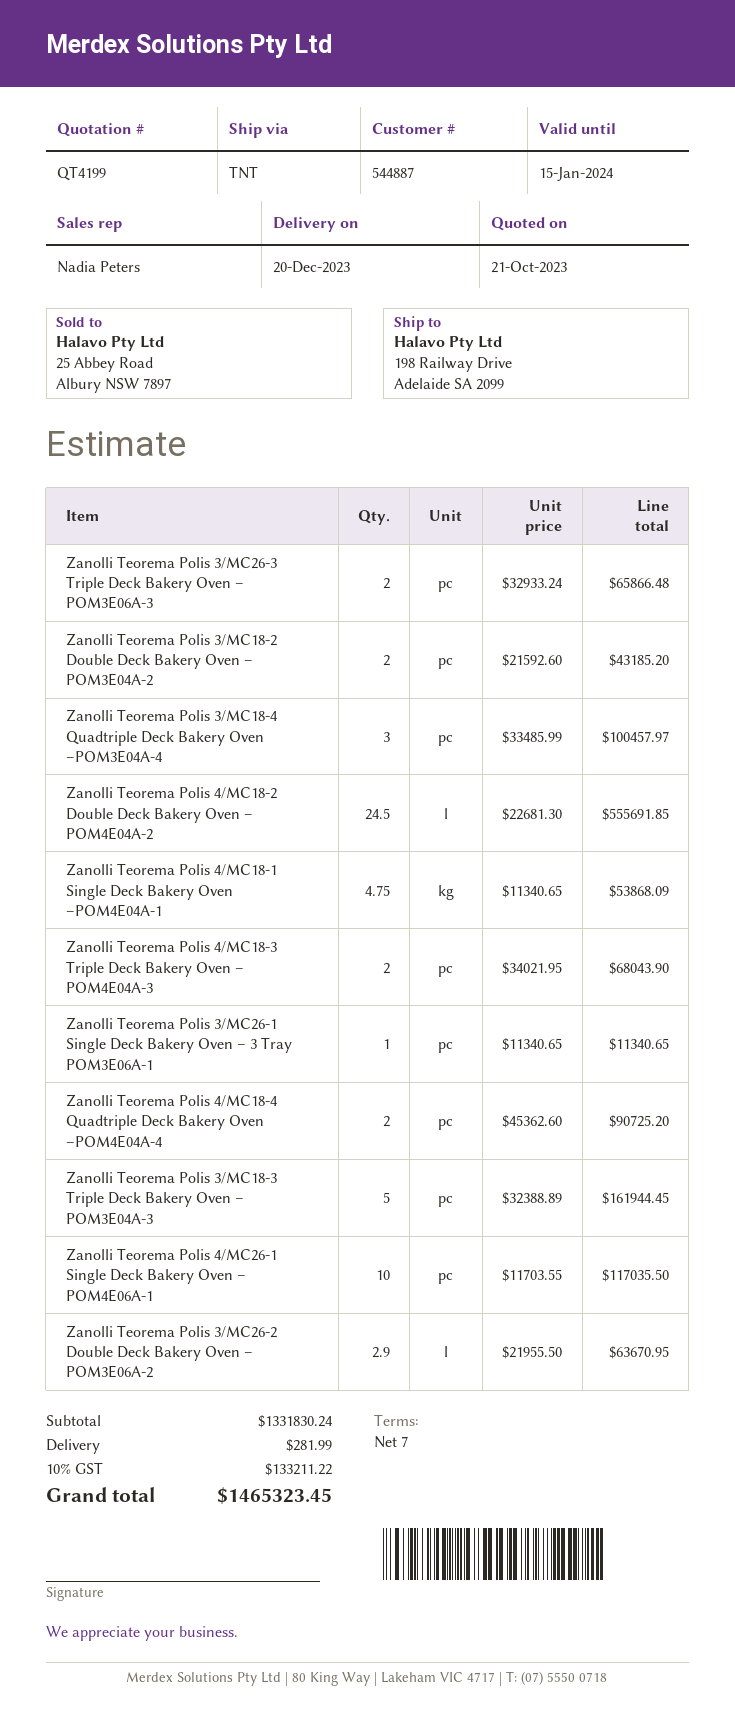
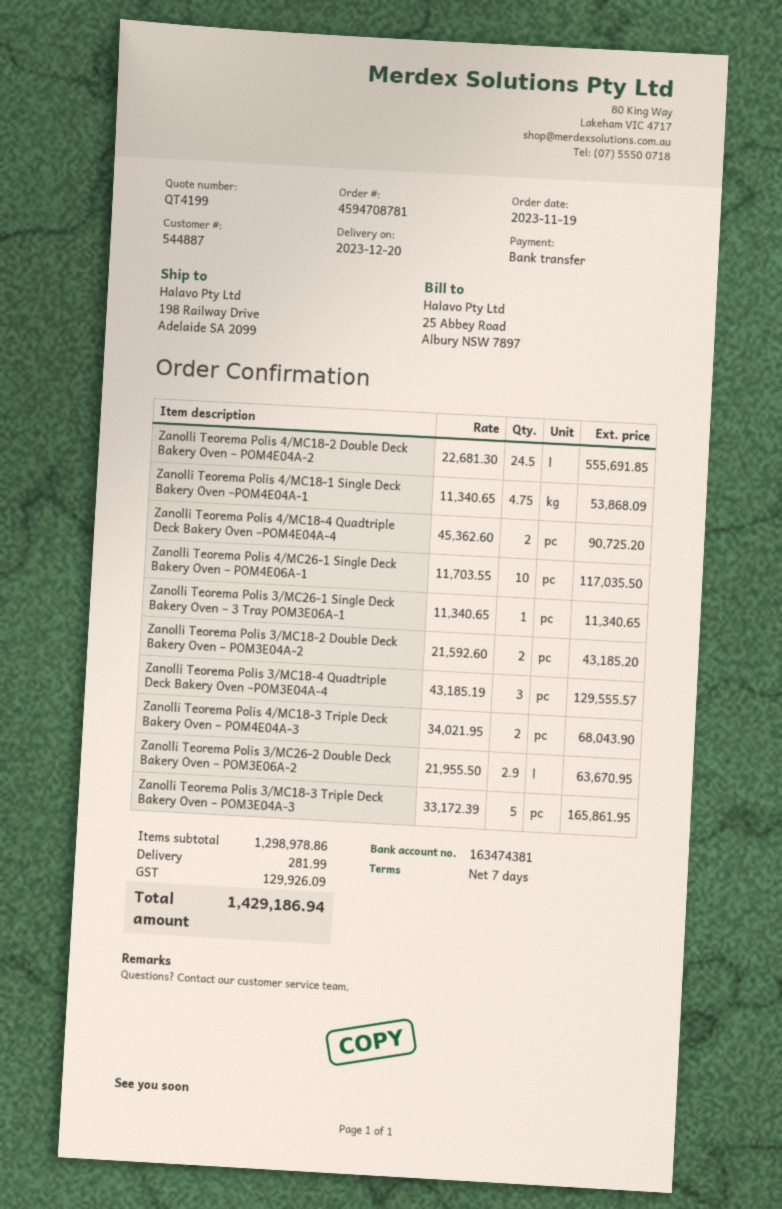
Zanolli Teorema Polis 3/MC26-3 Triple Deck Bakery Oven – POM3E06A-3: 2 x 32933.24 = 65866.48 -> none
Zanolli Teorema Polis 3/MC18-4 Quadtriple Deck Bakery Oven –POM3E04A-4: 3 x 33485.99 = 100457.97 -> 3 x 43185.19 = 129555.57
Zanolli Teorema Polis 3/MC18-3 Triple Deck Bakery Oven – POM3E04A-3: 5 x 32388.89 = 161944.45 -> 5 x 33172.39 = 165861.95
subtotal: 1331830.24 -> 1298978.86
tax: 133211.22 -> 129926.09
total: 1465323.45 -> 1429186.94

